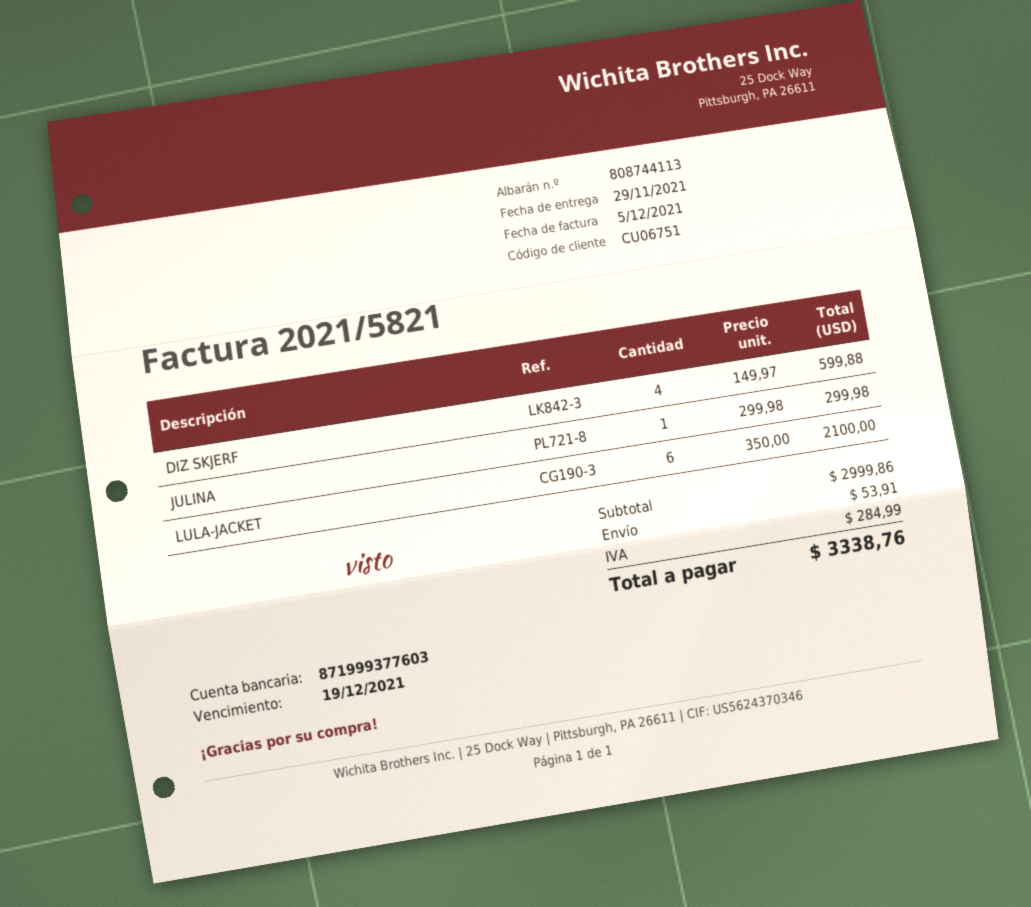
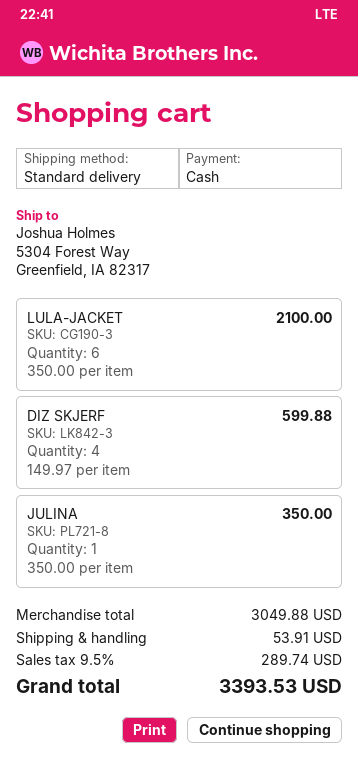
JULINA: 1 x 299.98 = 299.98 -> 1 x 350.00 = 350.00
subtotal: 2999.86 -> 3049.88
tax: 284.99 -> 289.74
total: 3338.76 -> 3393.53

